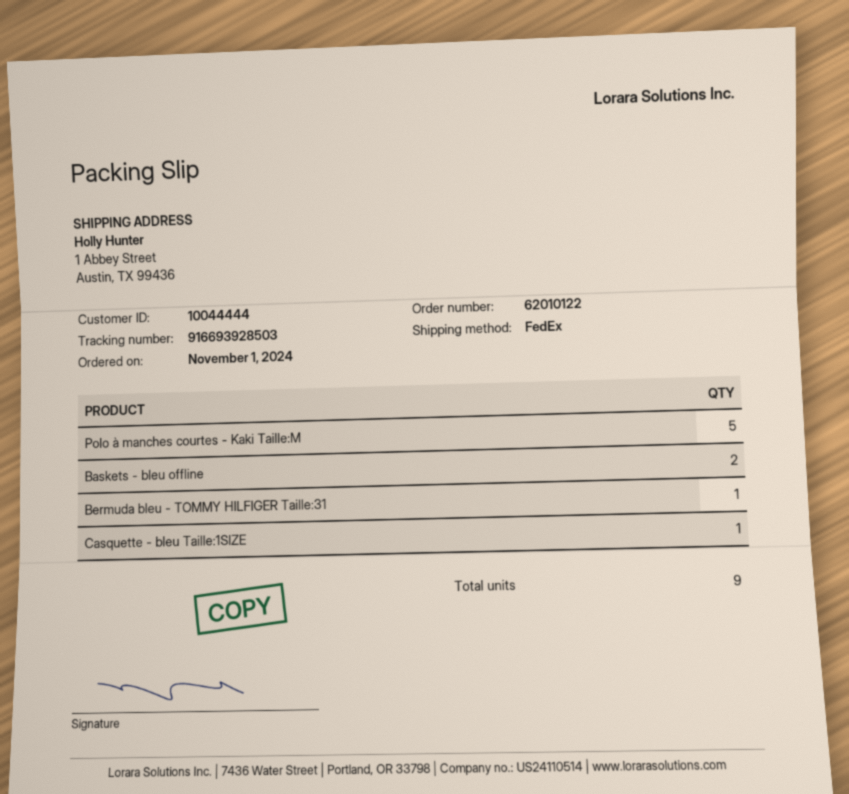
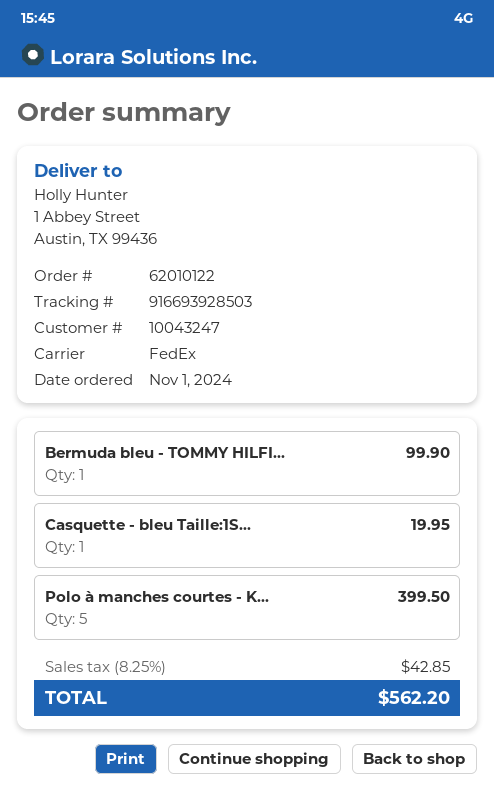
customer number: 10044444 -> 10043247
Baskets - bleu offline: 2 -> none

